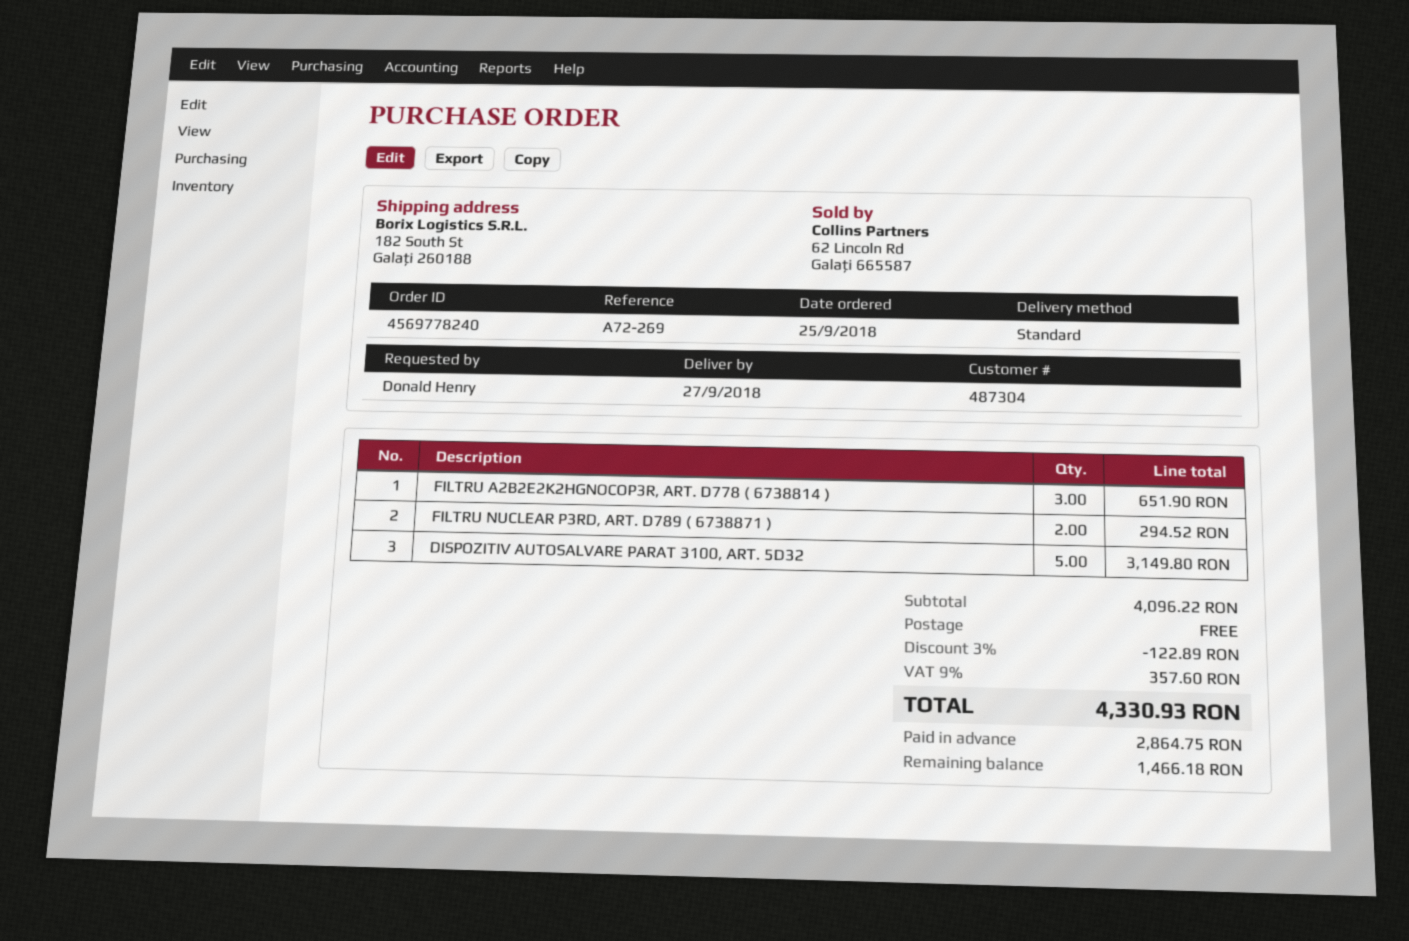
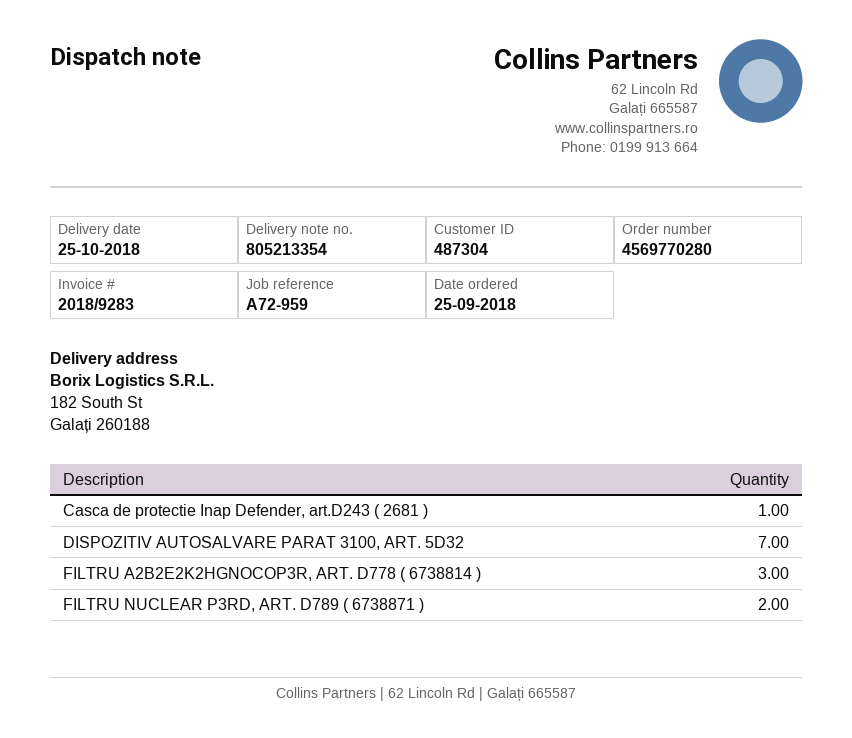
order number: 4569778240 -> 4569770280
delivery date: 2018-09-27 -> 2018-10-25
reference: A72-269 -> A72-959
DISPOZITIV AUTOSALVARE PARAT 3100, ART. 5D32: 5 -> 7
Casca de protectie Inap Defender, art.D243 ( 2681 ): none -> 1

